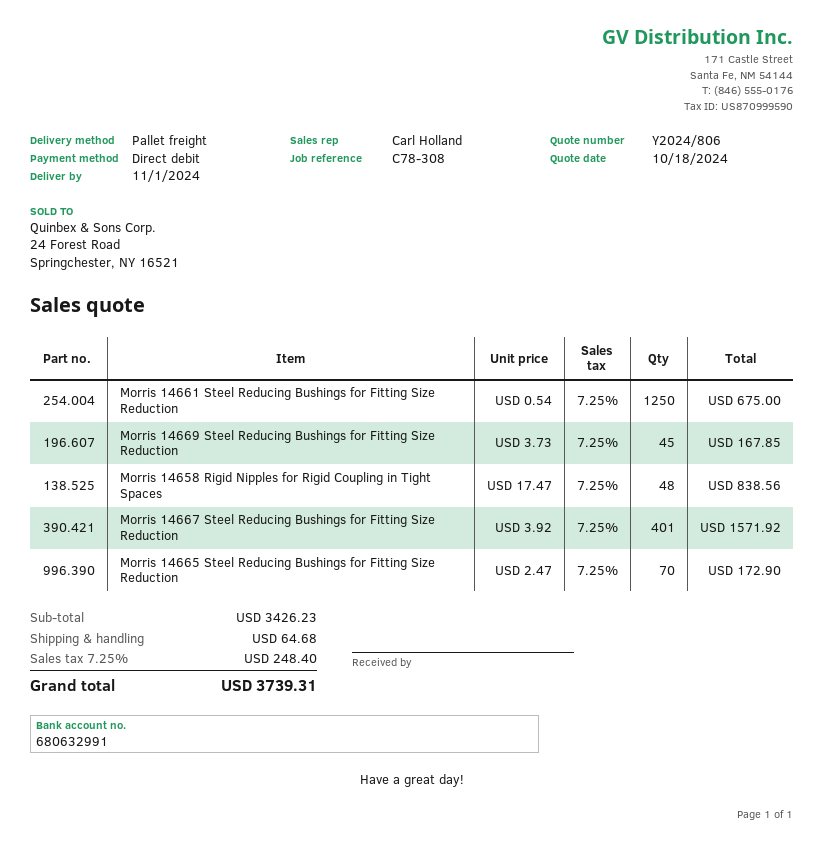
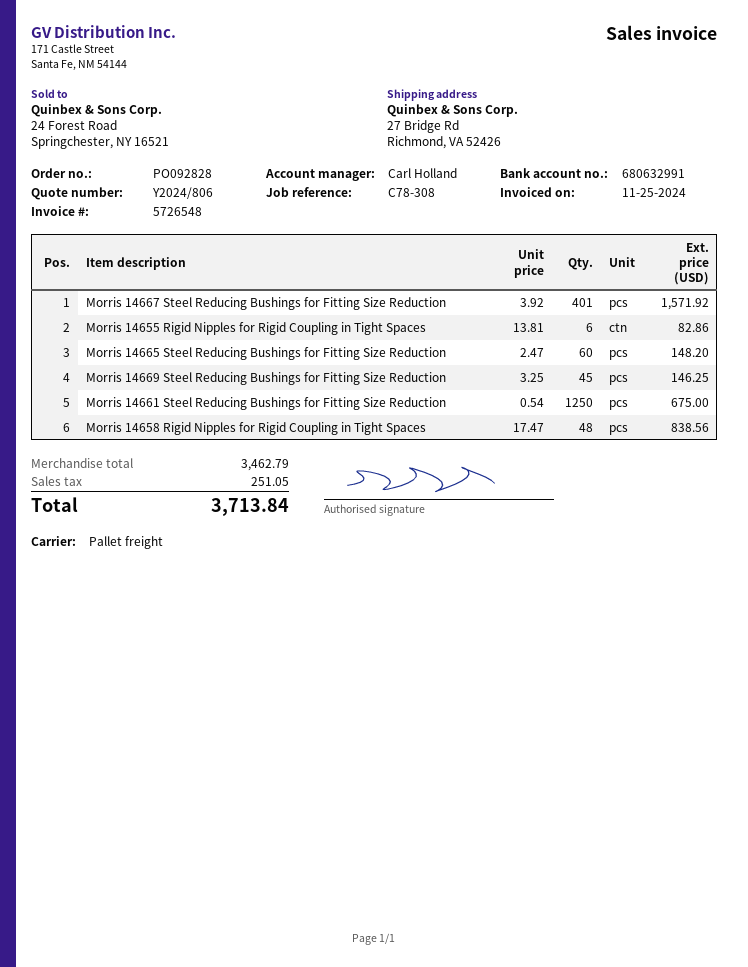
Morris 14669 Steel Reducing Bushings for Fitting Size Reduction: 45 x 3.73 = 167.85 -> 45 x 3.25 = 146.25
Morris 14665 Steel Reducing Bushings for Fitting Size Reduction: 70 x 2.47 = 172.90 -> 60 x 2.47 = 148.20
Morris 14655 Rigid Nipples for Rigid Coupling in Tight Spaces: none -> 6 x 13.81 = 82.86
subtotal: 3426.23 -> 3462.79
shipping: 64.68 -> none
tax: 248.40 -> 251.05
total: 3739.31 -> 3713.84

